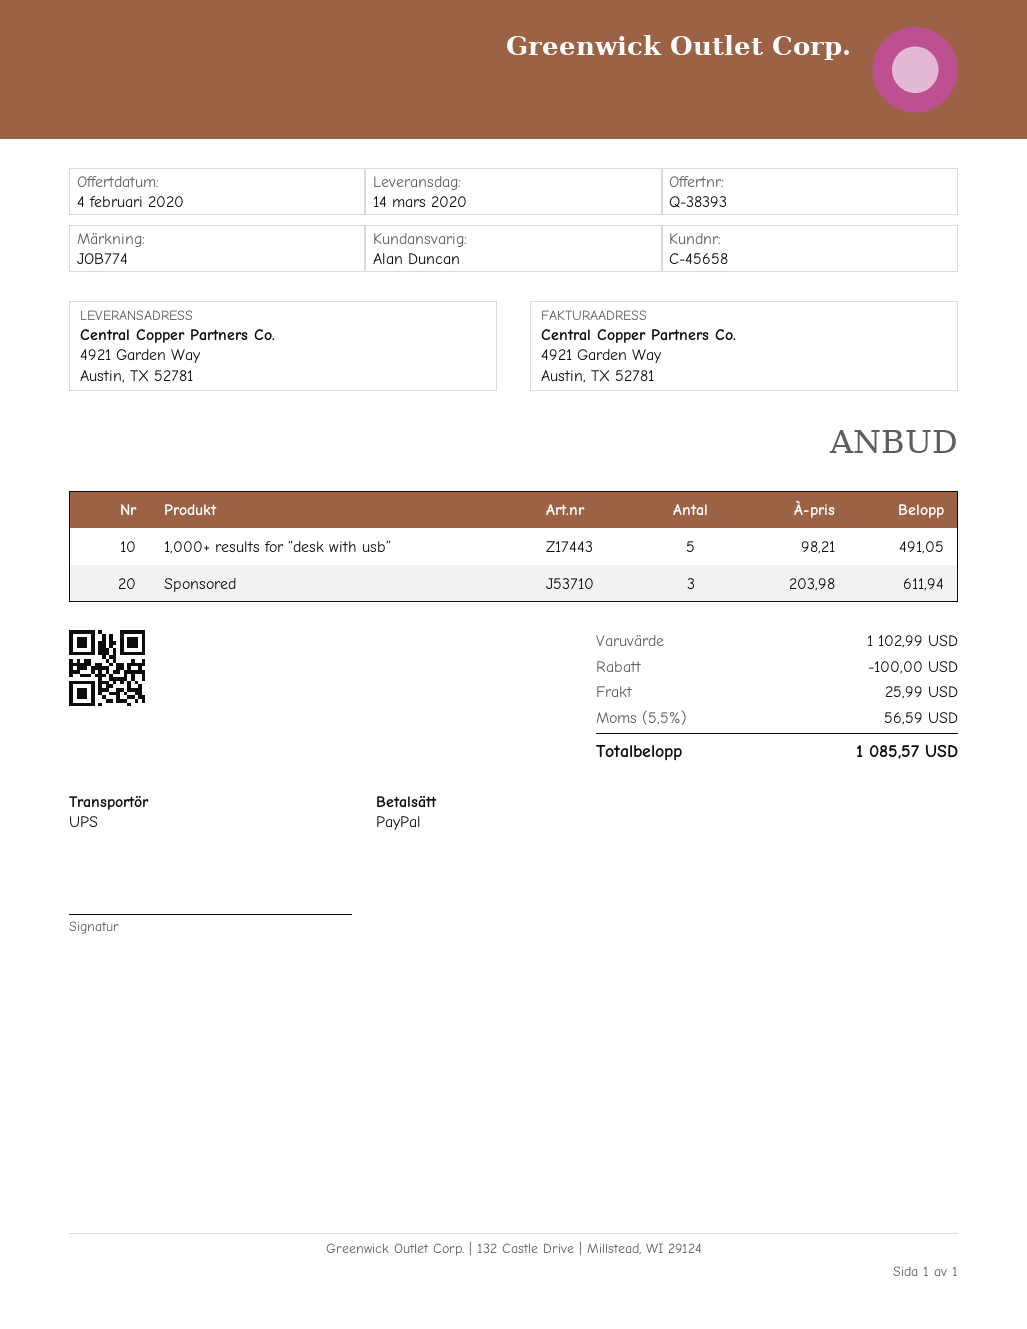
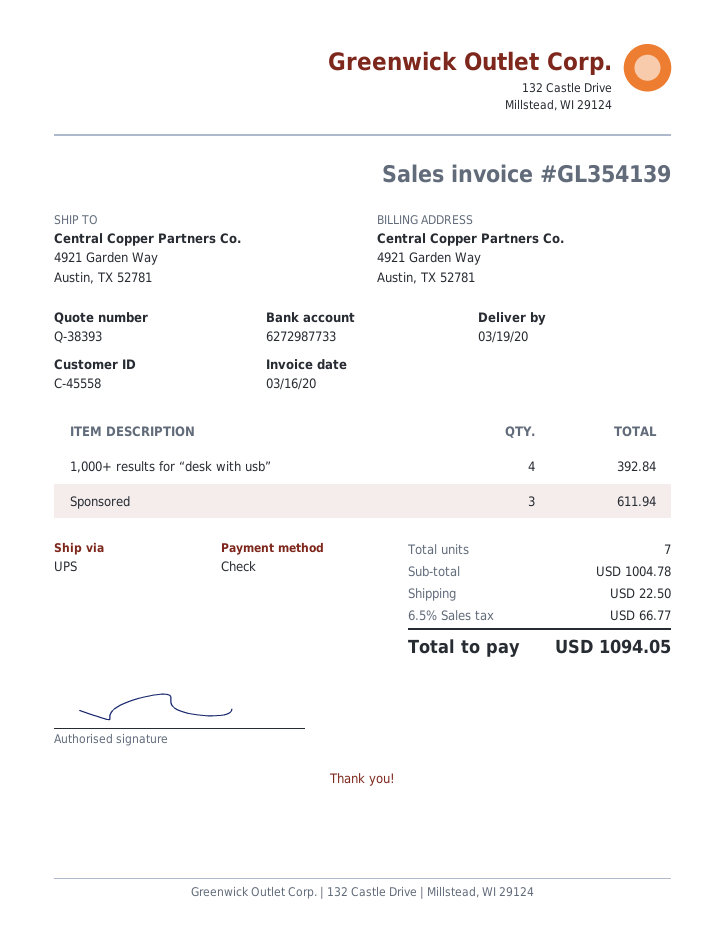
delivery date: 2020-03-14 -> 2020-03-19
customer number: C-45658 -> C-45558
payment method: PayPal -> cheque
1,000+ results for “desk with usb”: 5 for 491.05 -> 4 for 392.84
subtotal: 1102.99 -> 1004.78
discount: 100.00 -> none
shipping: 25.99 -> 22.50
tax: 5.5% = 56.59 -> 6.5% = 66.77
total: 1085.57 -> 1094.05

